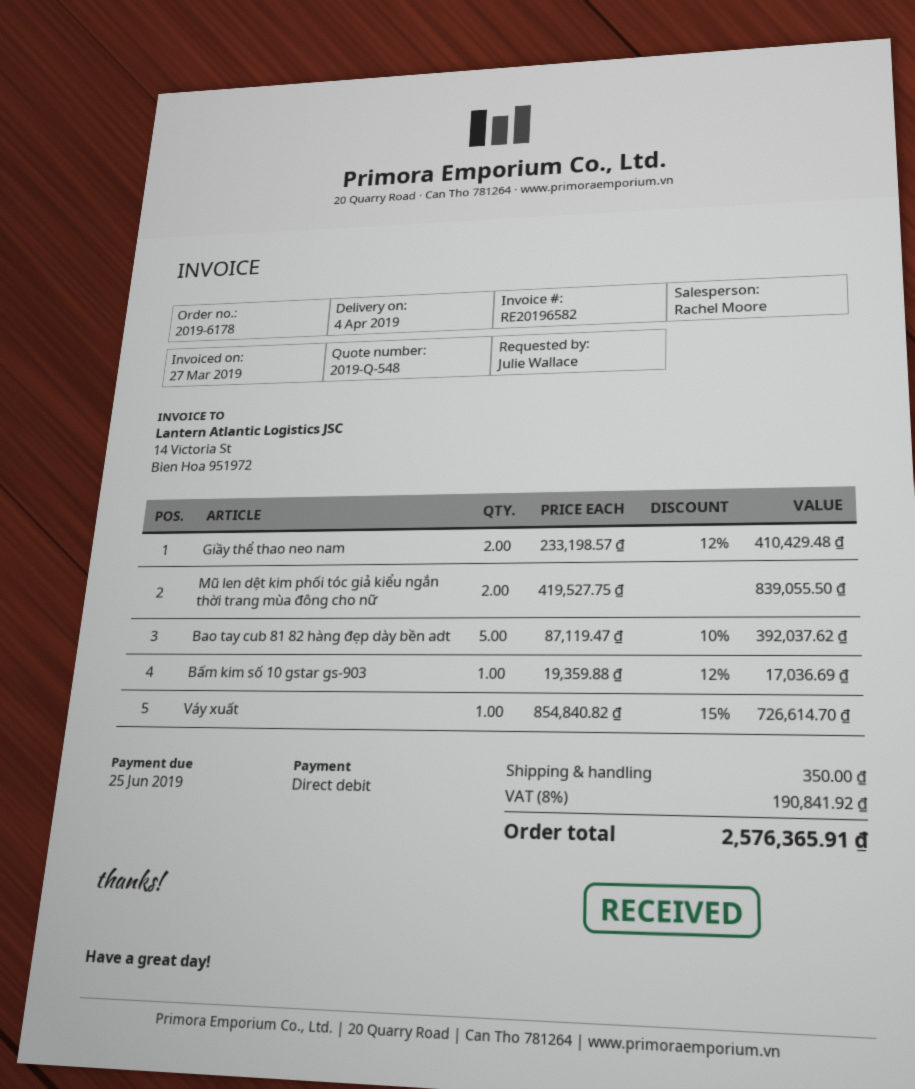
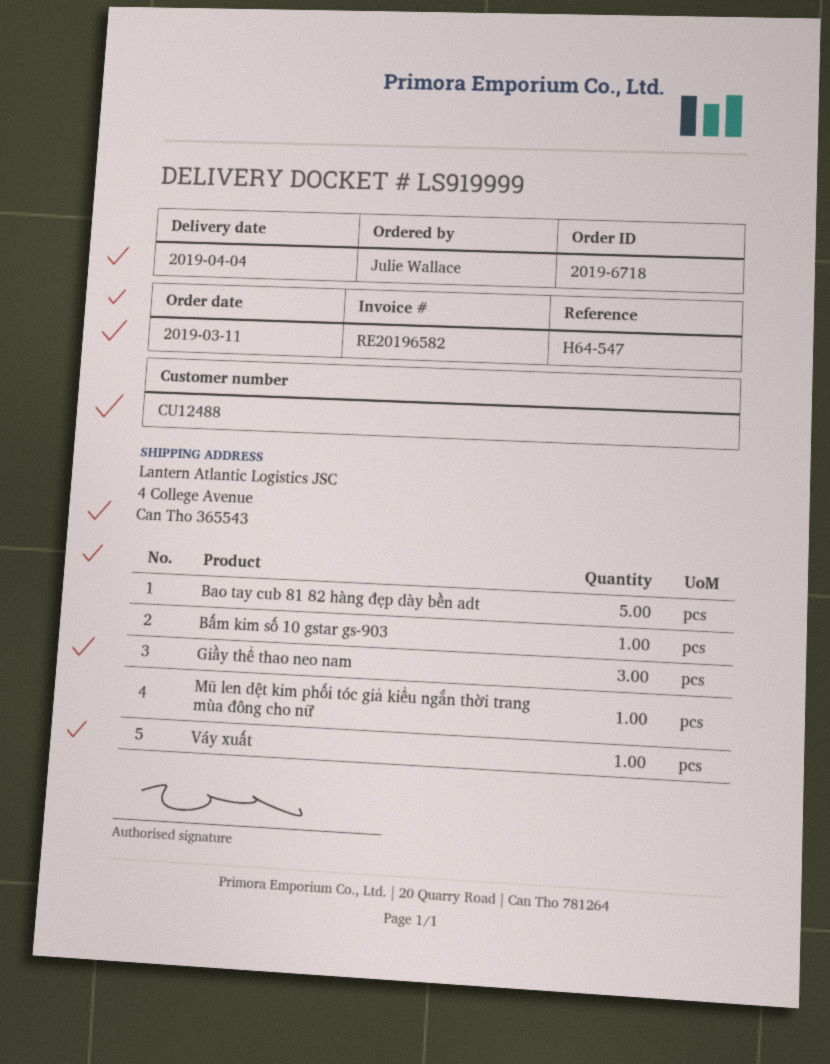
order number: 2019-6178 -> 2019-6718
Giầy thể thao neo nam: 2 -> 3
Mũ len dệt kim phối tóc giả kiểu ngắn thời trang mùa đông cho nữ: 2 -> 1

